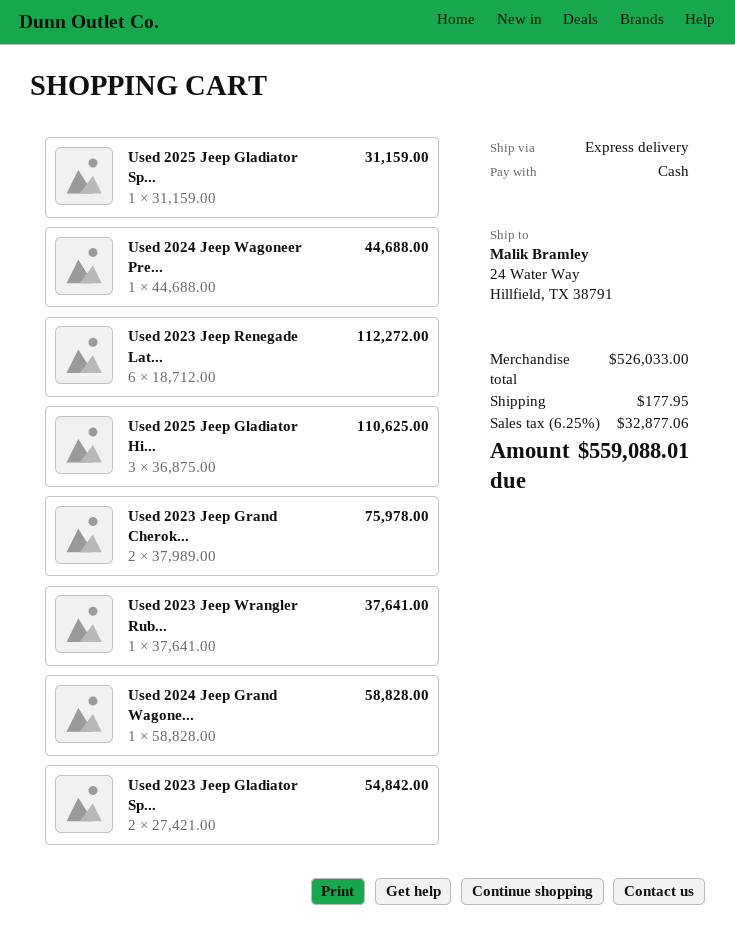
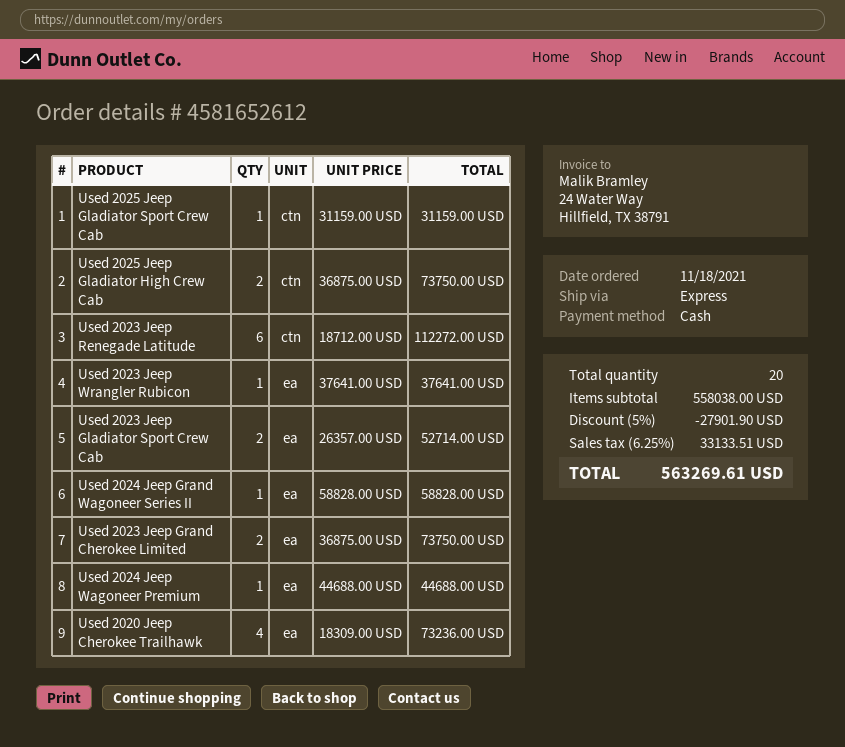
Used 2025 Jeep Gladiator Hi...: 3 x 36875.00 = 110625.00 -> 2 x 36875.00 = 73750.00
Used 2023 Jeep Grand Cherok...: 2 x 37989.00 = 75978.00 -> 2 x 36875.00 = 73750.00
Used 2023 Jeep Gladiator Sp...: 2 x 27421.00 = 54842.00 -> 2 x 26357.00 = 52714.00
Used 2020 Jeep Cherokee Trailhawk: none -> 4 x 18309.00 = 73236.00
subtotal: 526033.00 -> 558038.00
discount: none -> 5% = 27901.90
shipping: 177.95 -> none
tax: 6.25% = 32877.06 -> 6.25% = 33133.51
total: 559088.01 -> 563269.61

